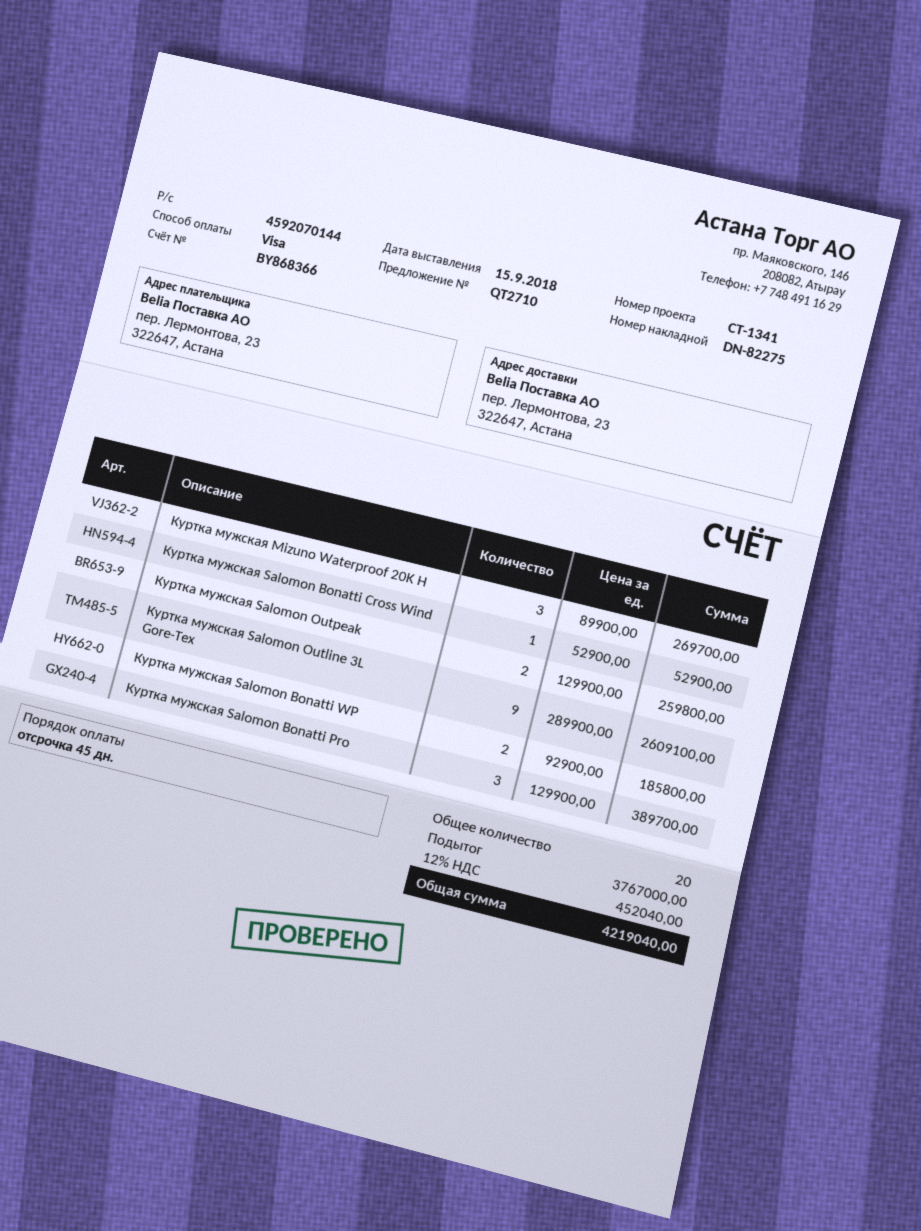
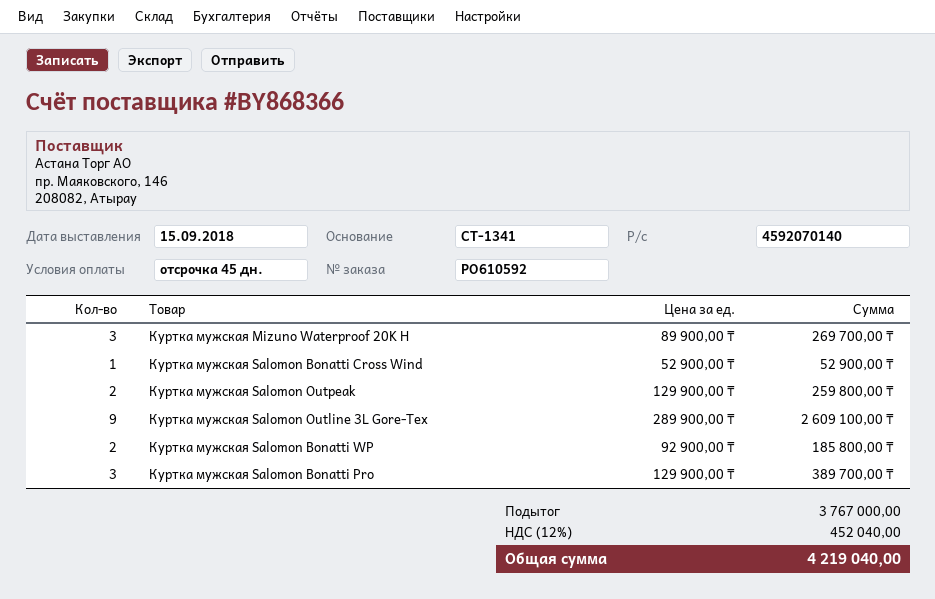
bank account: 4592070144 -> 4592070140

